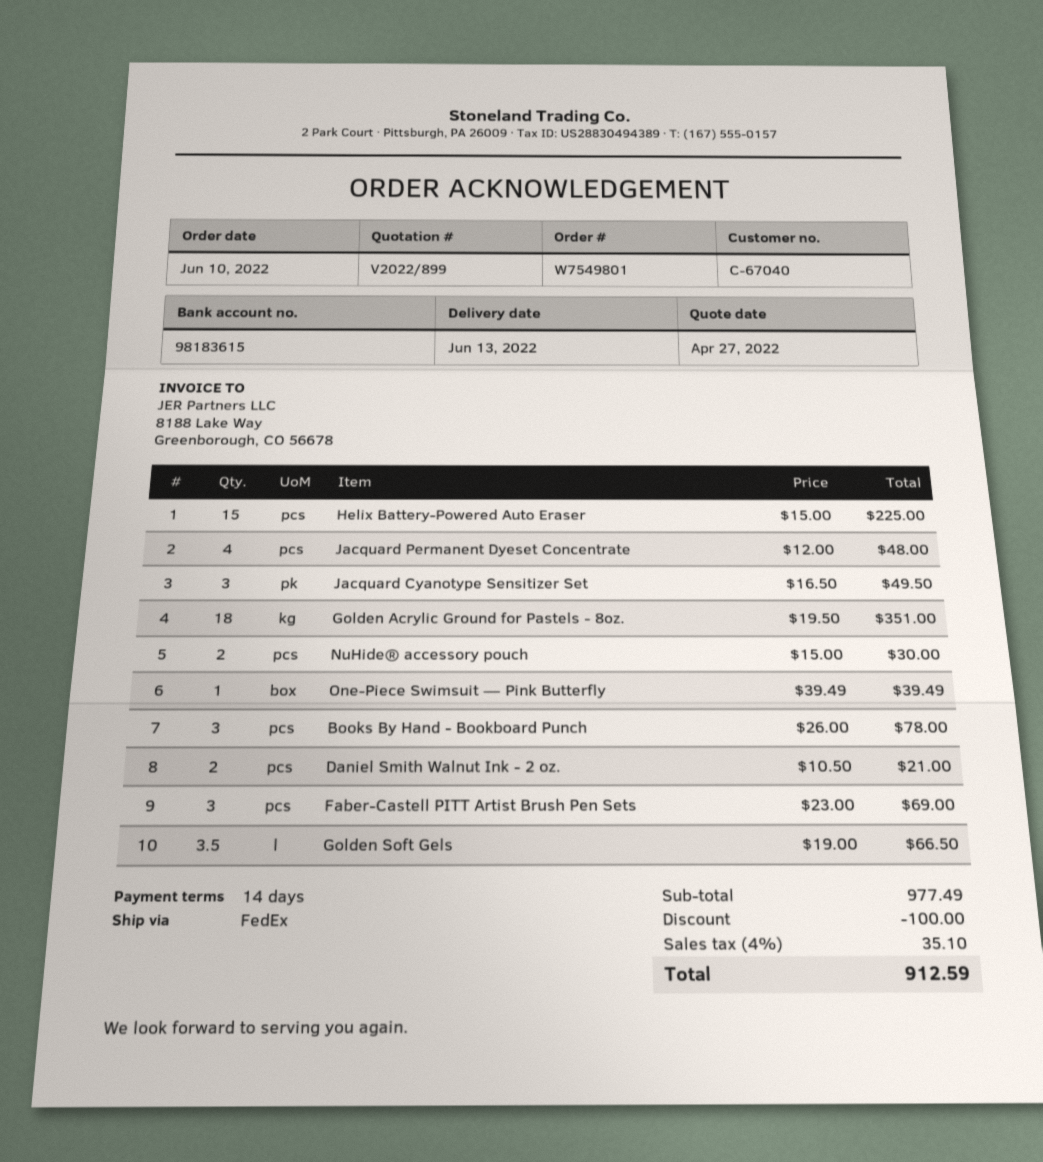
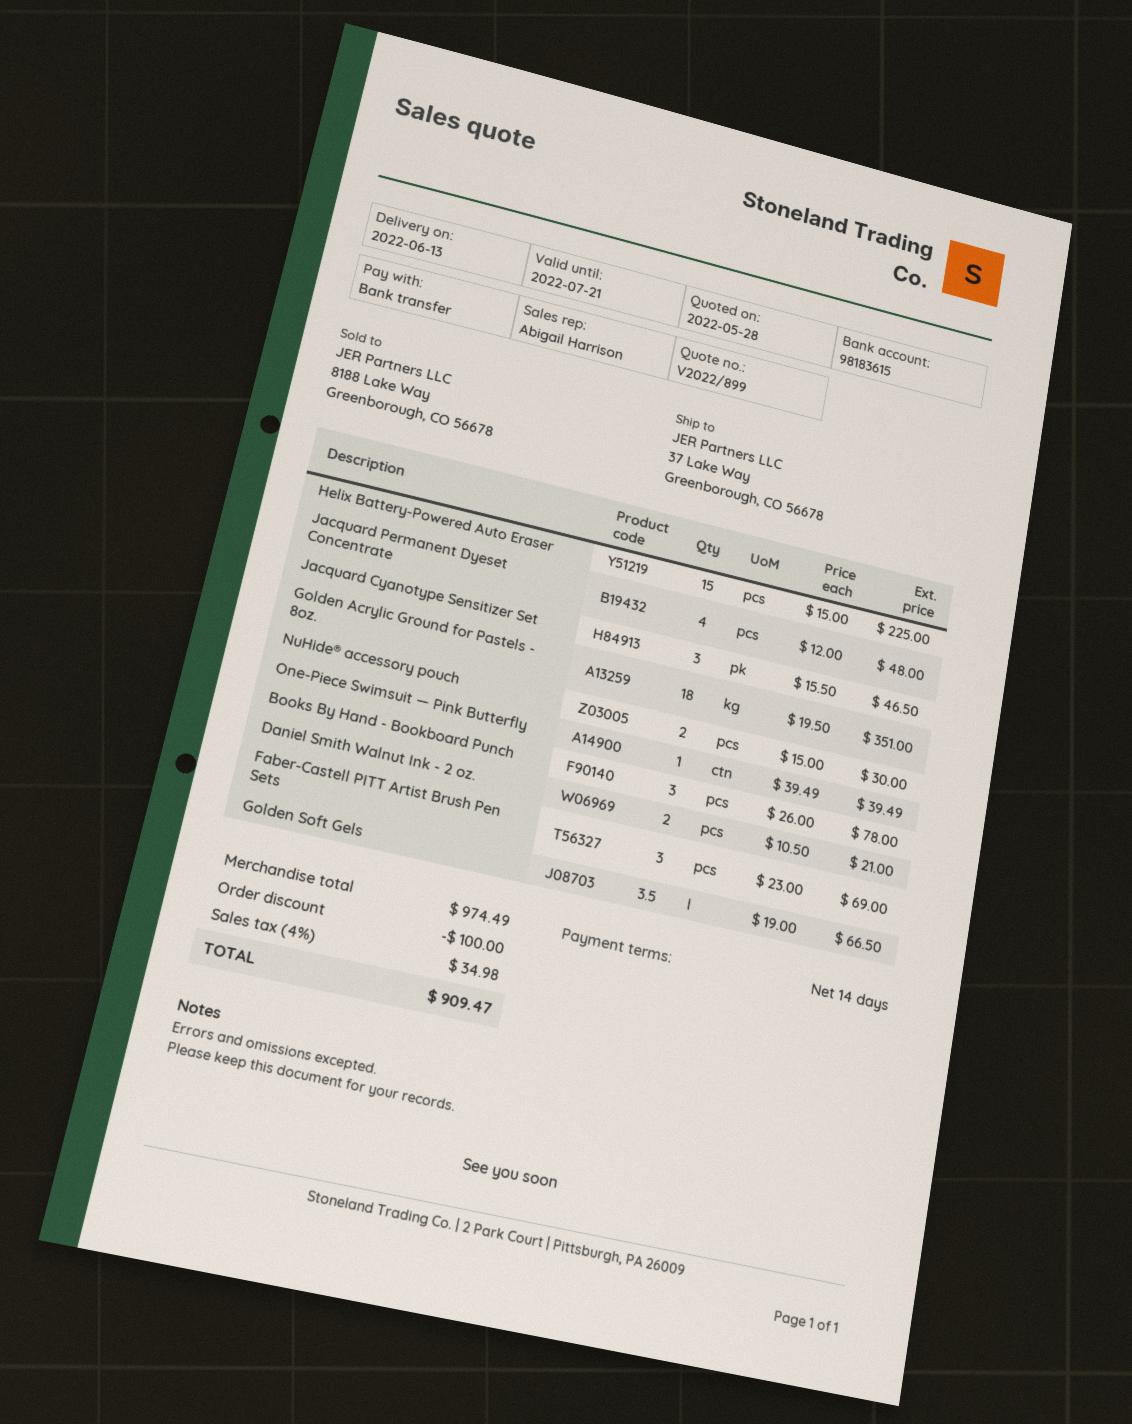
quote date: 2022-04-27 -> 2022-05-28
Jacquard Cyanotype Sensitizer Set: 3 x 16.50 = 49.50 -> 3 x 15.50 = 46.50
subtotal: 977.49 -> 974.49
tax: 4% = 35.10 -> 4% = 34.98
total: 912.59 -> 909.47

